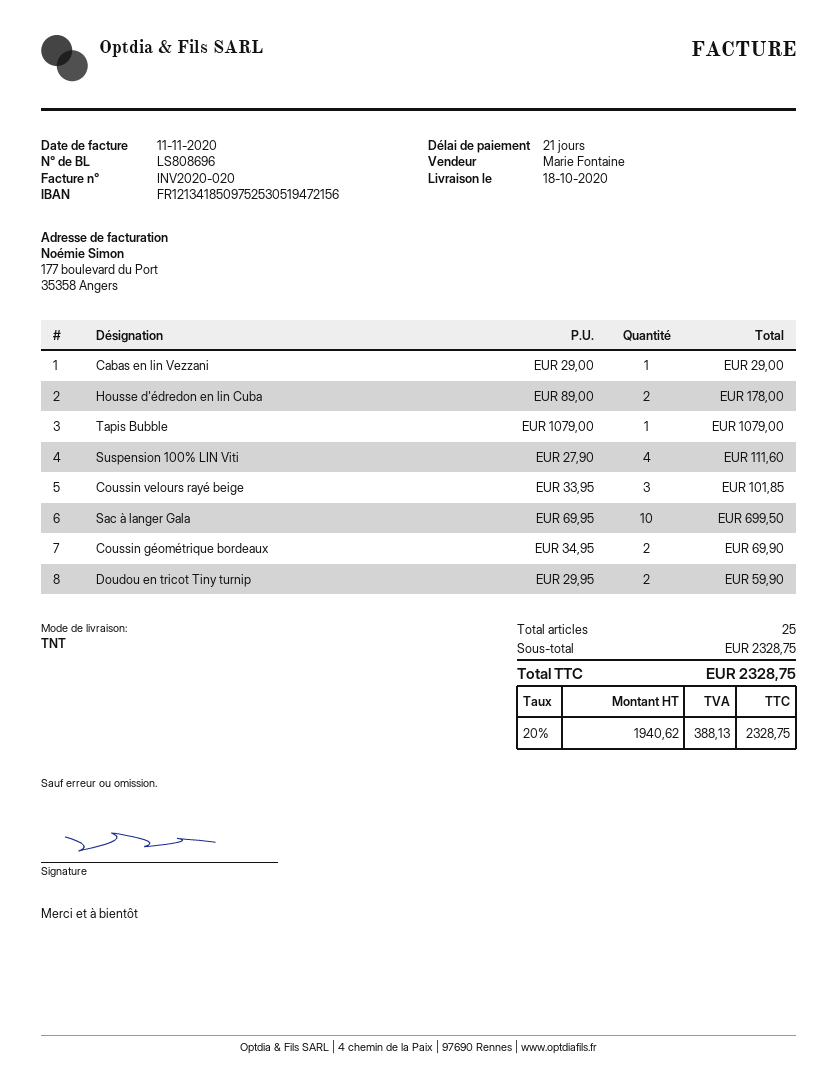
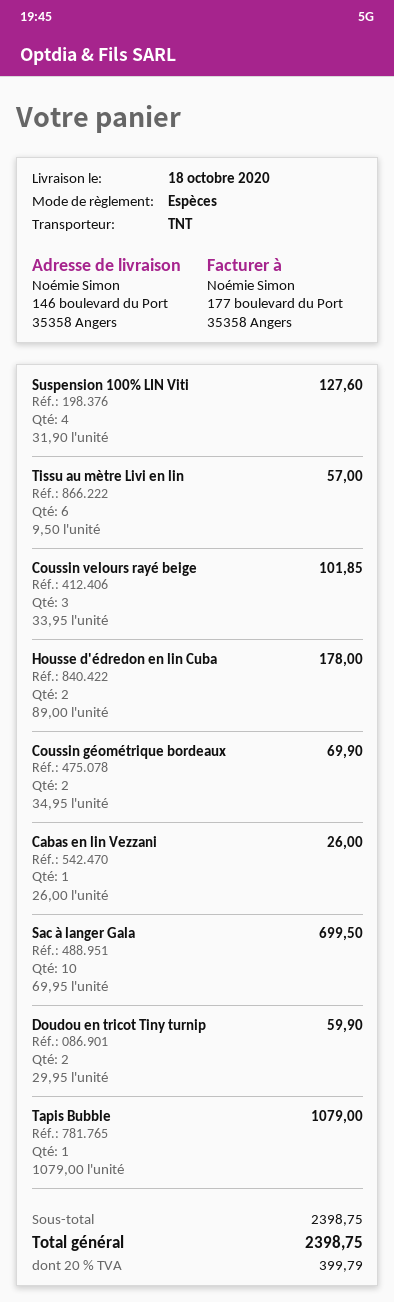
Cabas en lin Vezzani: 1 x 29.00 = 29.00 -> 1 x 26.00 = 26.00
Suspension 100% LIN Viti: 4 x 27.90 = 111.60 -> 4 x 31.90 = 127.60
Tissu au mètre Livi en lin: none -> 6 x 9.50 = 57.00
subtotal: 2328.75 -> 2398.75
tax: 20% = 388.13 -> 20% = 399.79
total: 2328.75 -> 2398.75

